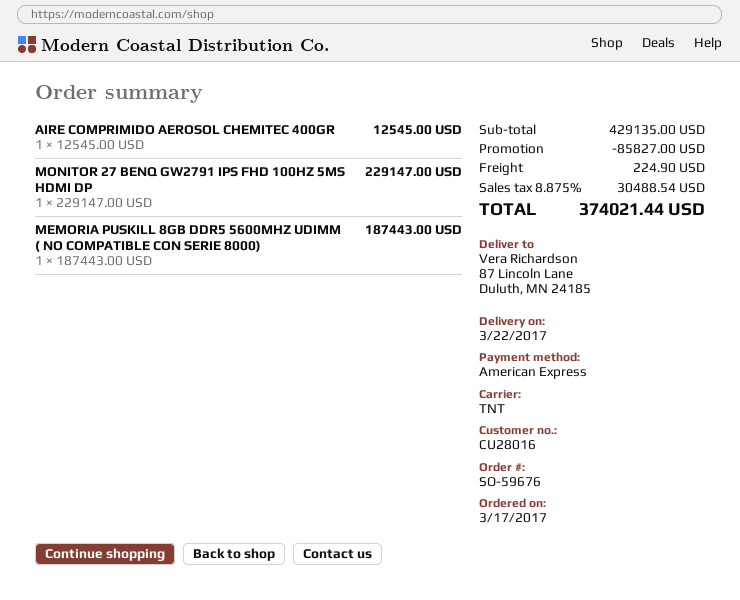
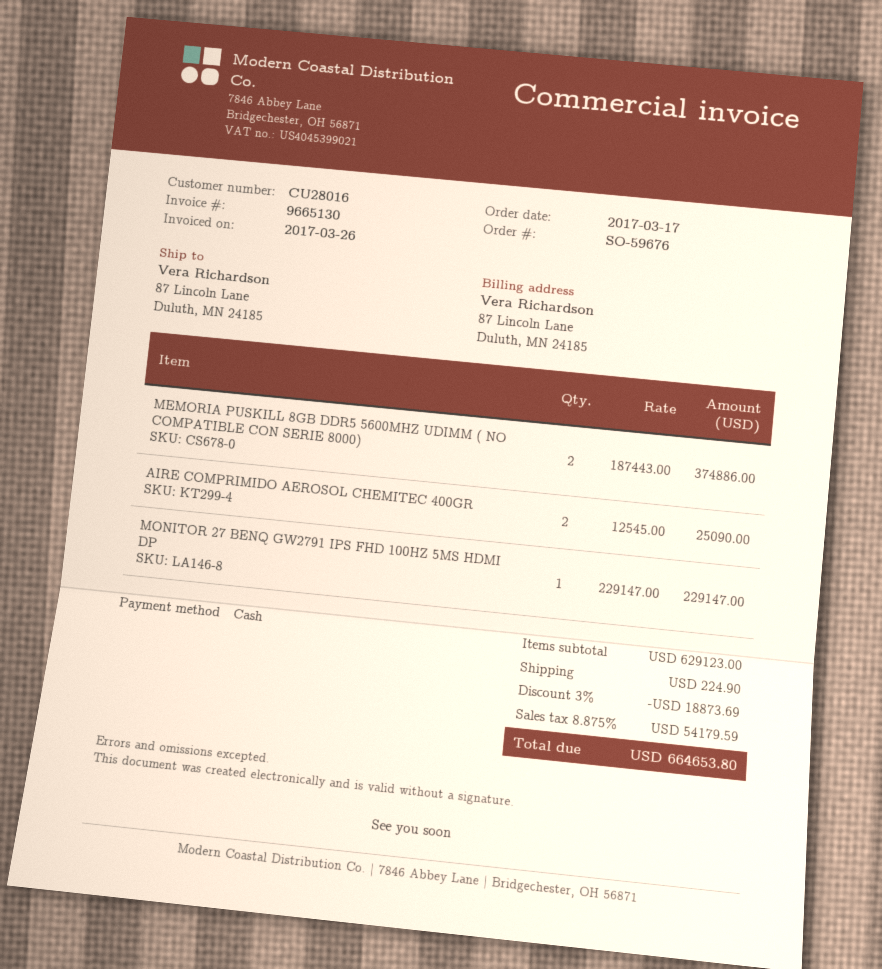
payment method: American Express -> cash
AIRE COMPRIMIDO AEROSOL CHEMITEC 400GR: 1 x 12545.00 = 12545.00 -> 2 x 12545.00 = 25090.00
MEMORIA PUSKILL 8GB DDR5 5600MHZ UDIMM ( NO COMPATIBLE CON SERIE 8000): 1 x 187443.00 = 187443.00 -> 2 x 187443.00 = 374886.00
subtotal: 429135.00 -> 629123.00
discount: 85827.00 -> 18873.69
tax: 8.875% = 30488.54 -> 8.875% = 54179.59
total: 374021.44 -> 664653.80

